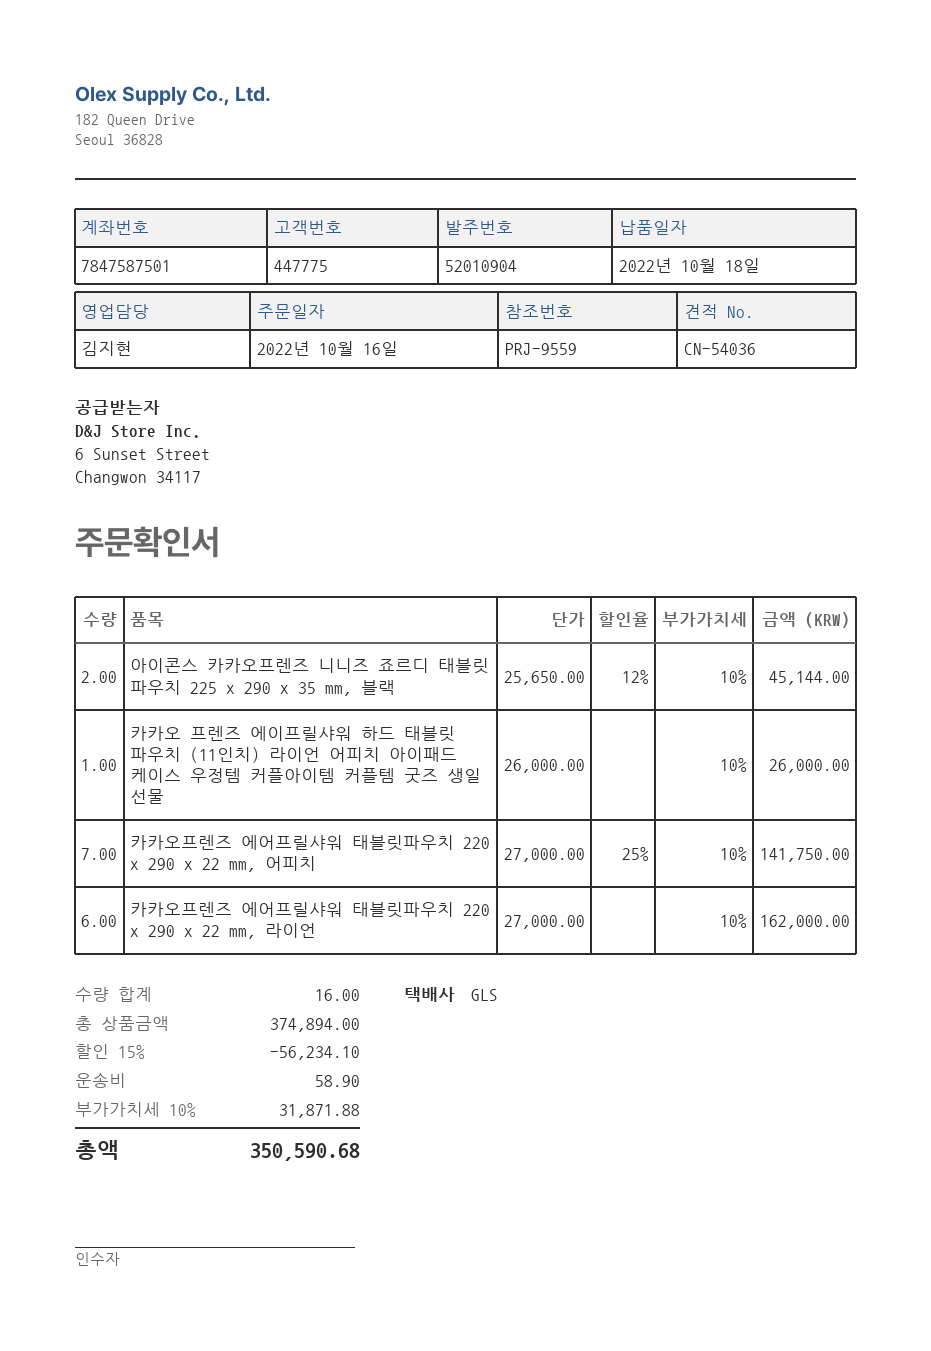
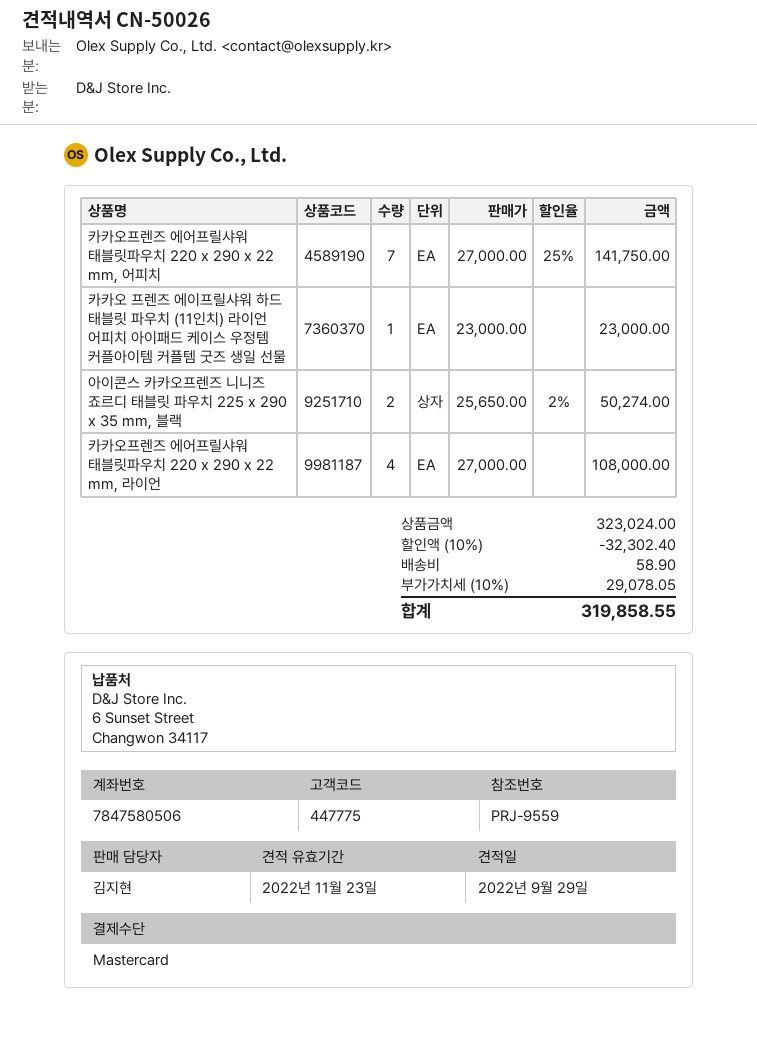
quote number: CN-54036 -> CN-50026
bank account: 7847587501 -> 7847580506
아이콘스 카카오프렌즈 니니즈 죠르디 태블릿 파우치 225 x 290 x 35 mm, 블랙: 2 x 25650.00 - 12% = 45144.00 -> 2 x 25650.00 - 2% = 50274.00
카카오 프렌즈 에이프릴샤워 하드 태블릿 파우치 (11인치) 라이언 어피치 아이패드 케이스 우정템 커플아이템 커플템 굿즈 생일 선물: 1 x 26000.00 = 26000.00 -> 1 x 23000.00 = 23000.00
카카오프렌즈 에어프릴샤워 태블릿파우치 220 x 290 x 22 mm, 라이언: 6 x 27000.00 = 162000.00 -> 4 x 27000.00 = 108000.00
subtotal: 374894.00 -> 323024.00
discount: 15% = 56234.10 -> 10% = 32302.40
tax: 10% = 31871.88 -> 10% = 29078.05
total: 350590.68 -> 319858.55

